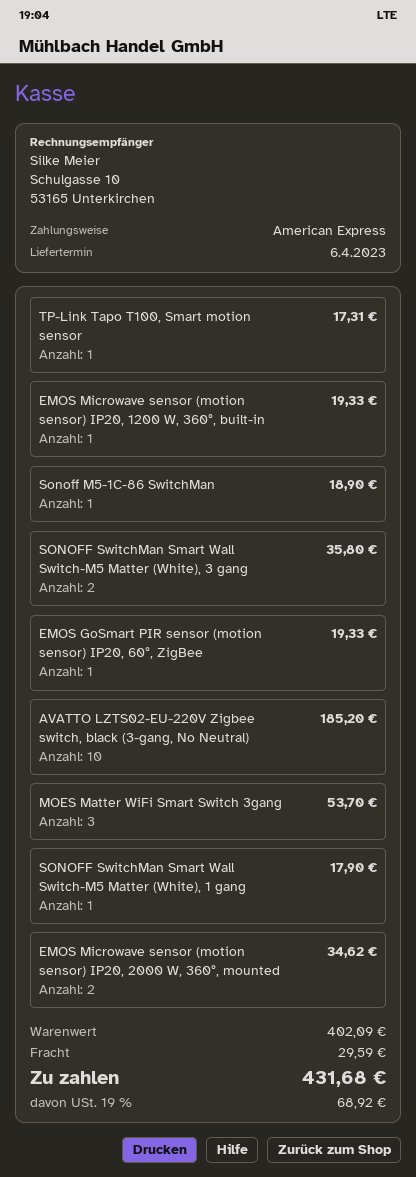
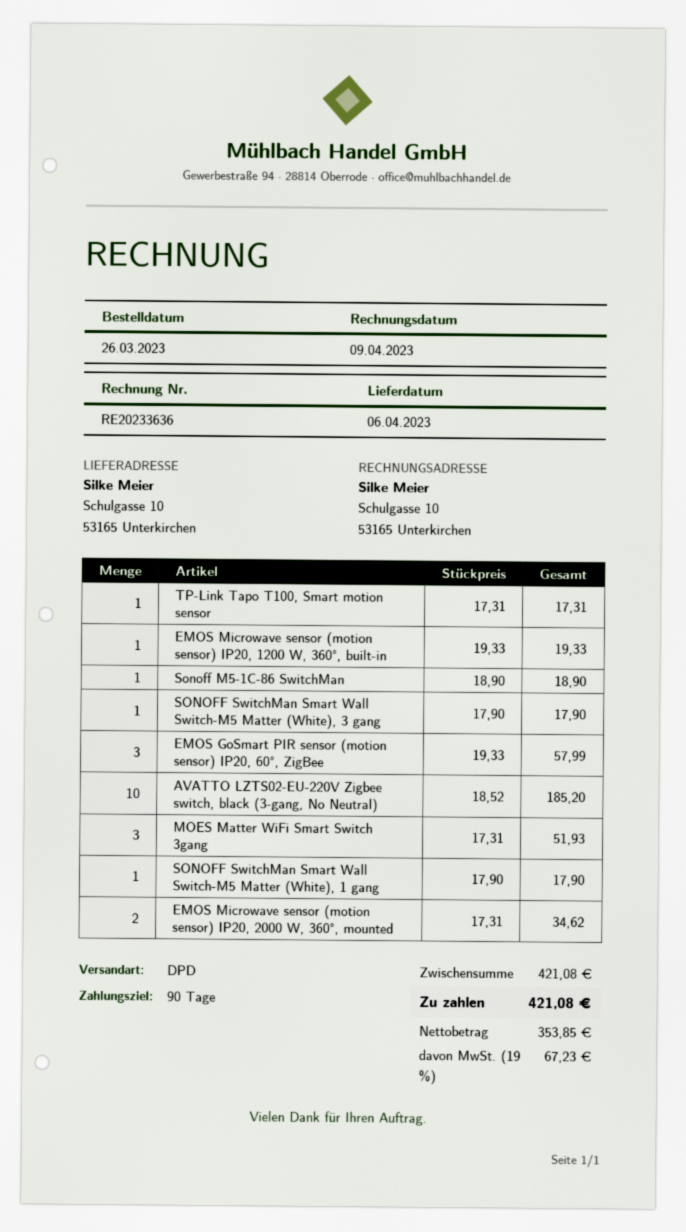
SONOFF SwitchMan Smart Wall Switch-M5 Matter (White), 3 gang: 2 for 35.80 -> 1 for 17.90
EMOS GoSmart PIR sensor (motion sensor) IP20, 60°, ZigBee: 1 for 19.33 -> 3 for 57.99
MOES Matter WiFi Smart Switch 3gang: 3 for 53.70 -> 3 for 51.93
subtotal: 402.09 -> 421.08
shipping: 29.59 -> none
tax: 19% = 68.92 -> 19% = 67.23
total: 431.68 -> 421.08

